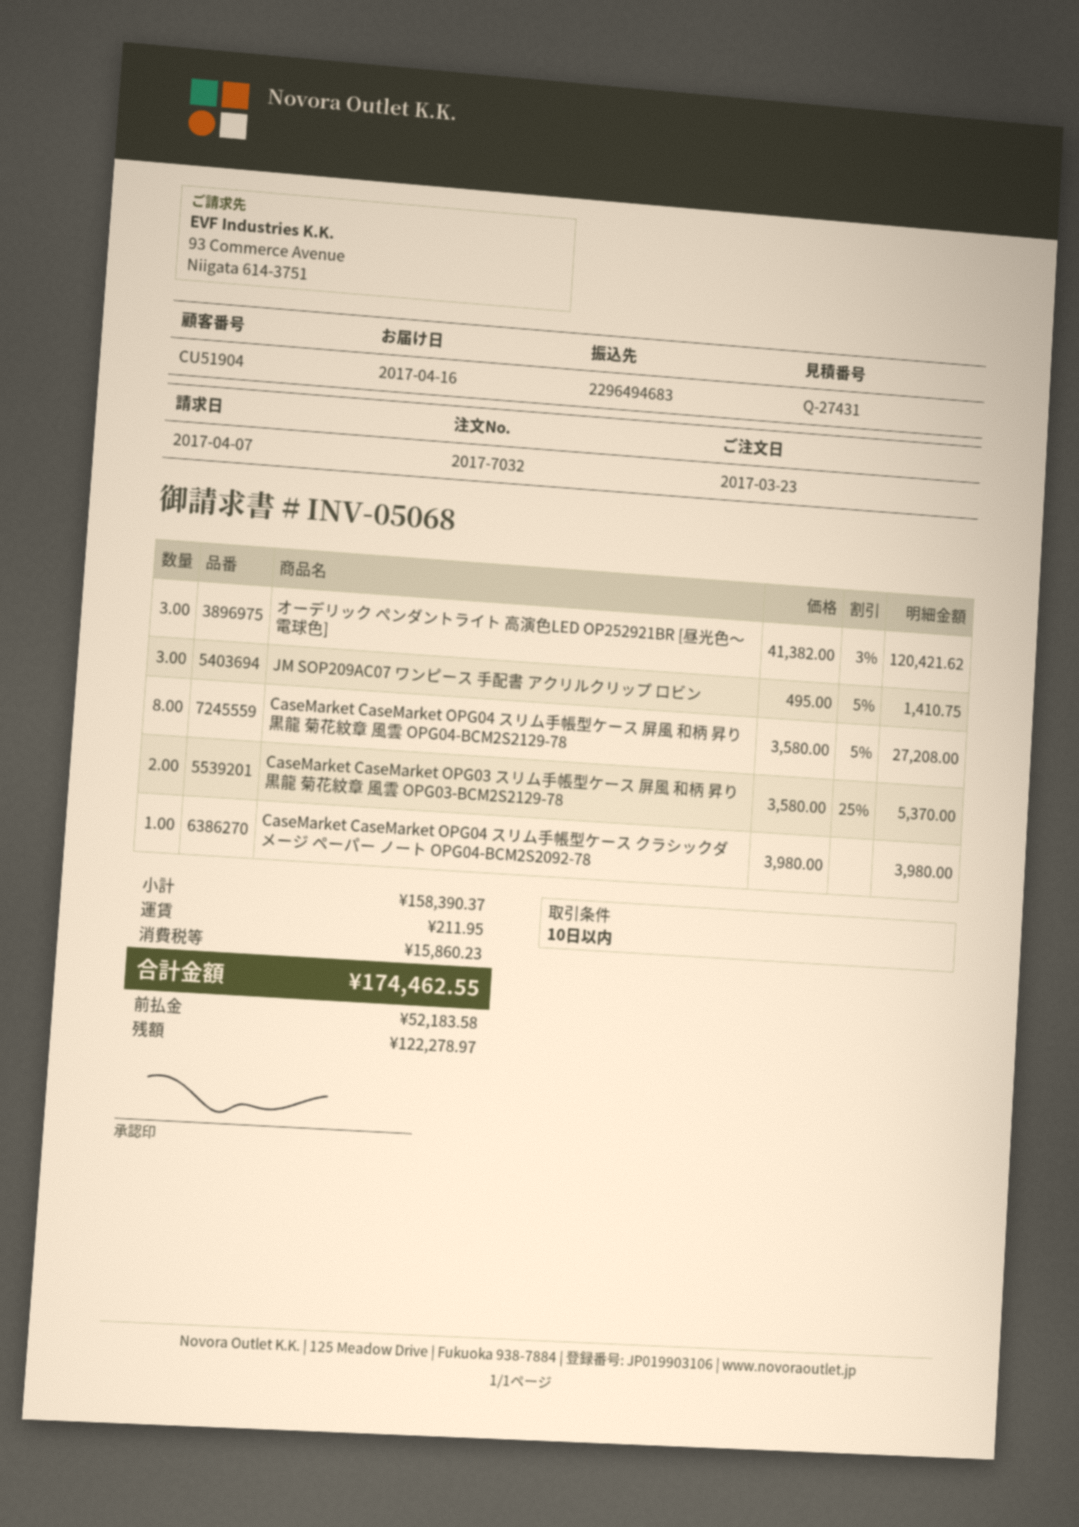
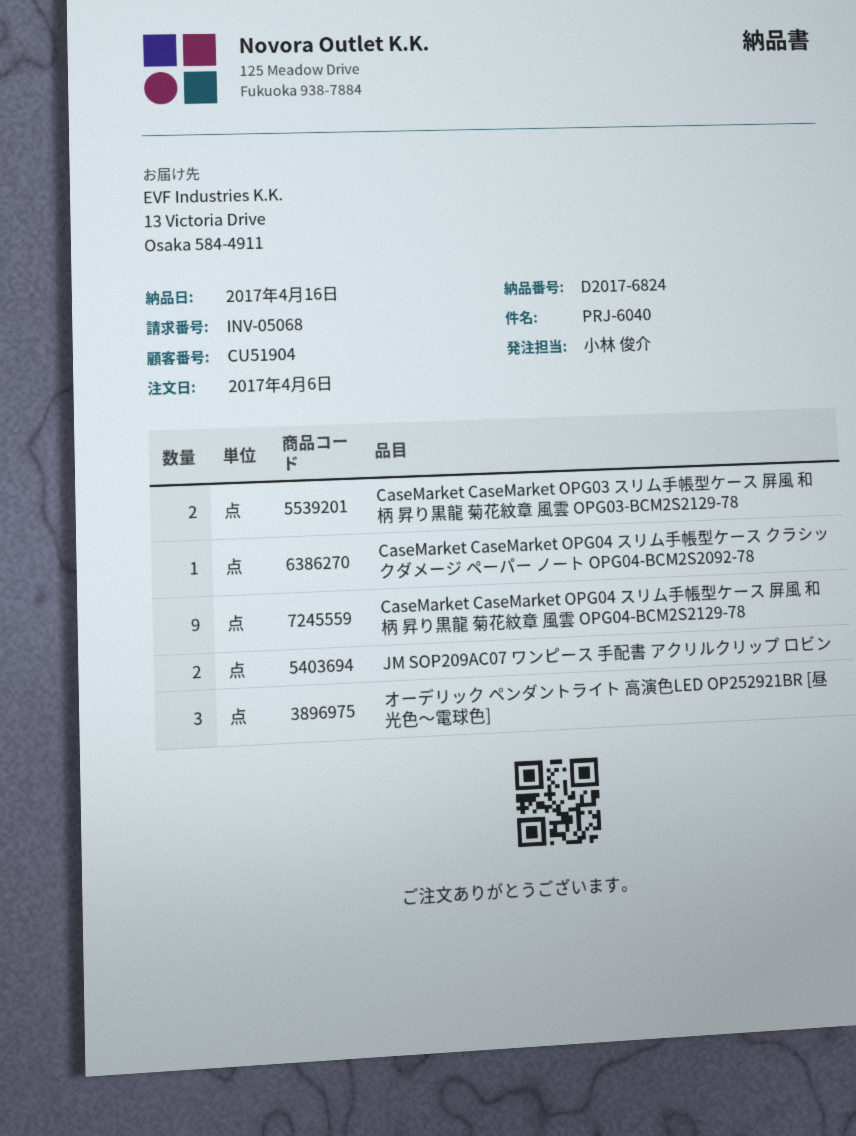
order date: 2017-03-23 -> 2017-04-06
JM SOP209AC07 ワンピース 手配書 アクリルクリップ ロビン: 3 -> 2
CaseMarket CaseMarket OPG04 スリム手帳型ケース 屏風 和柄 昇り黒龍 菊花紋章 風雲 OPG04-BCM2S2129-78: 8 -> 9

